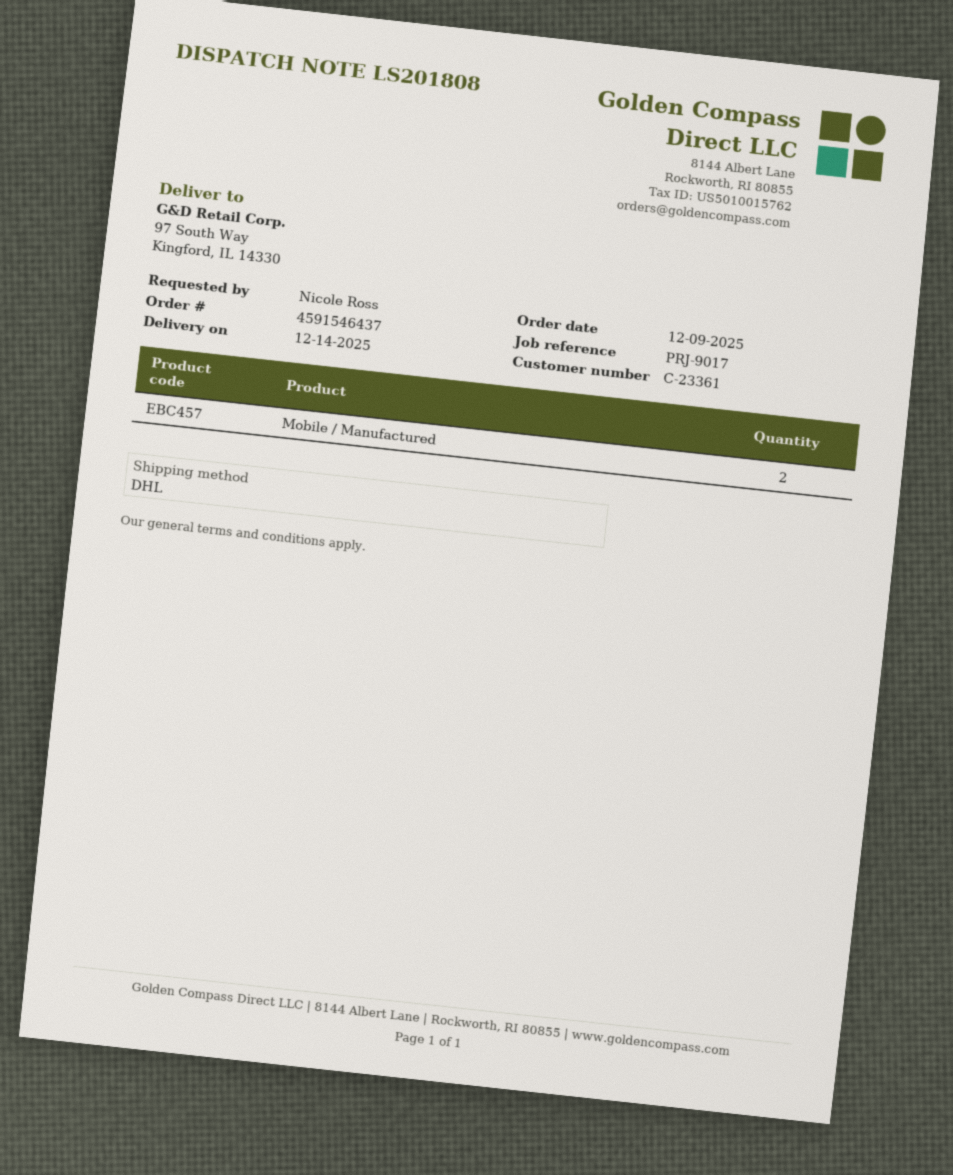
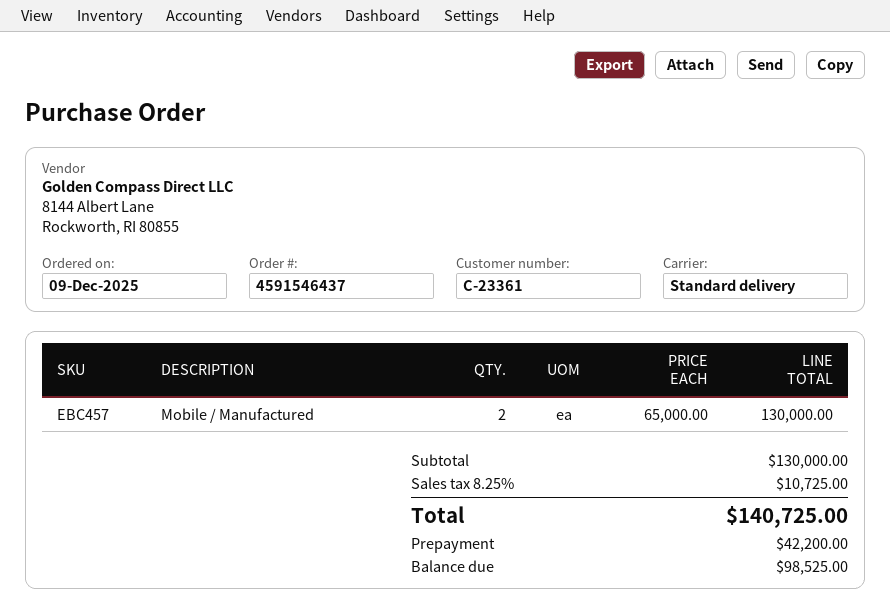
shipping method: DHL -> standard

